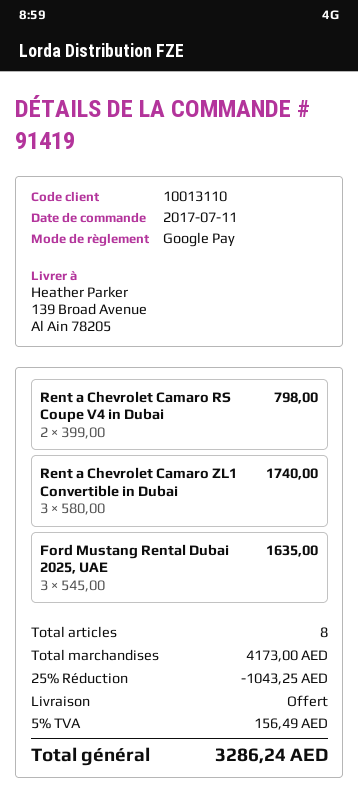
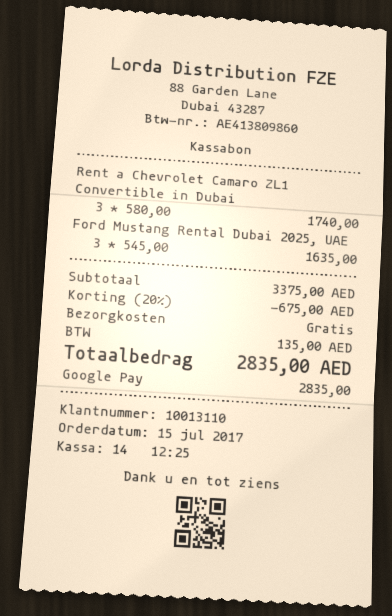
order date: 2017-07-11 -> 2017-07-15
Rent a Chevrolet Camaro RS Coupe V4 in Dubai: 2 x 399.00 = 798.00 -> none
subtotal: 4173.00 -> 3375.00
discount: 25% = 1043.25 -> 20% = 675.00
tax: 156.49 -> 135.00
total: 3286.24 -> 2835.00

